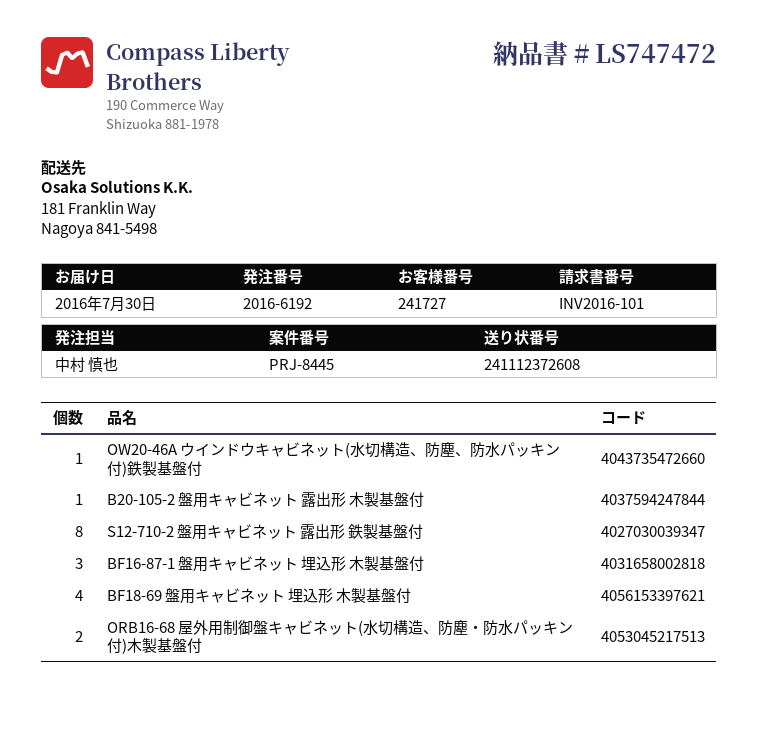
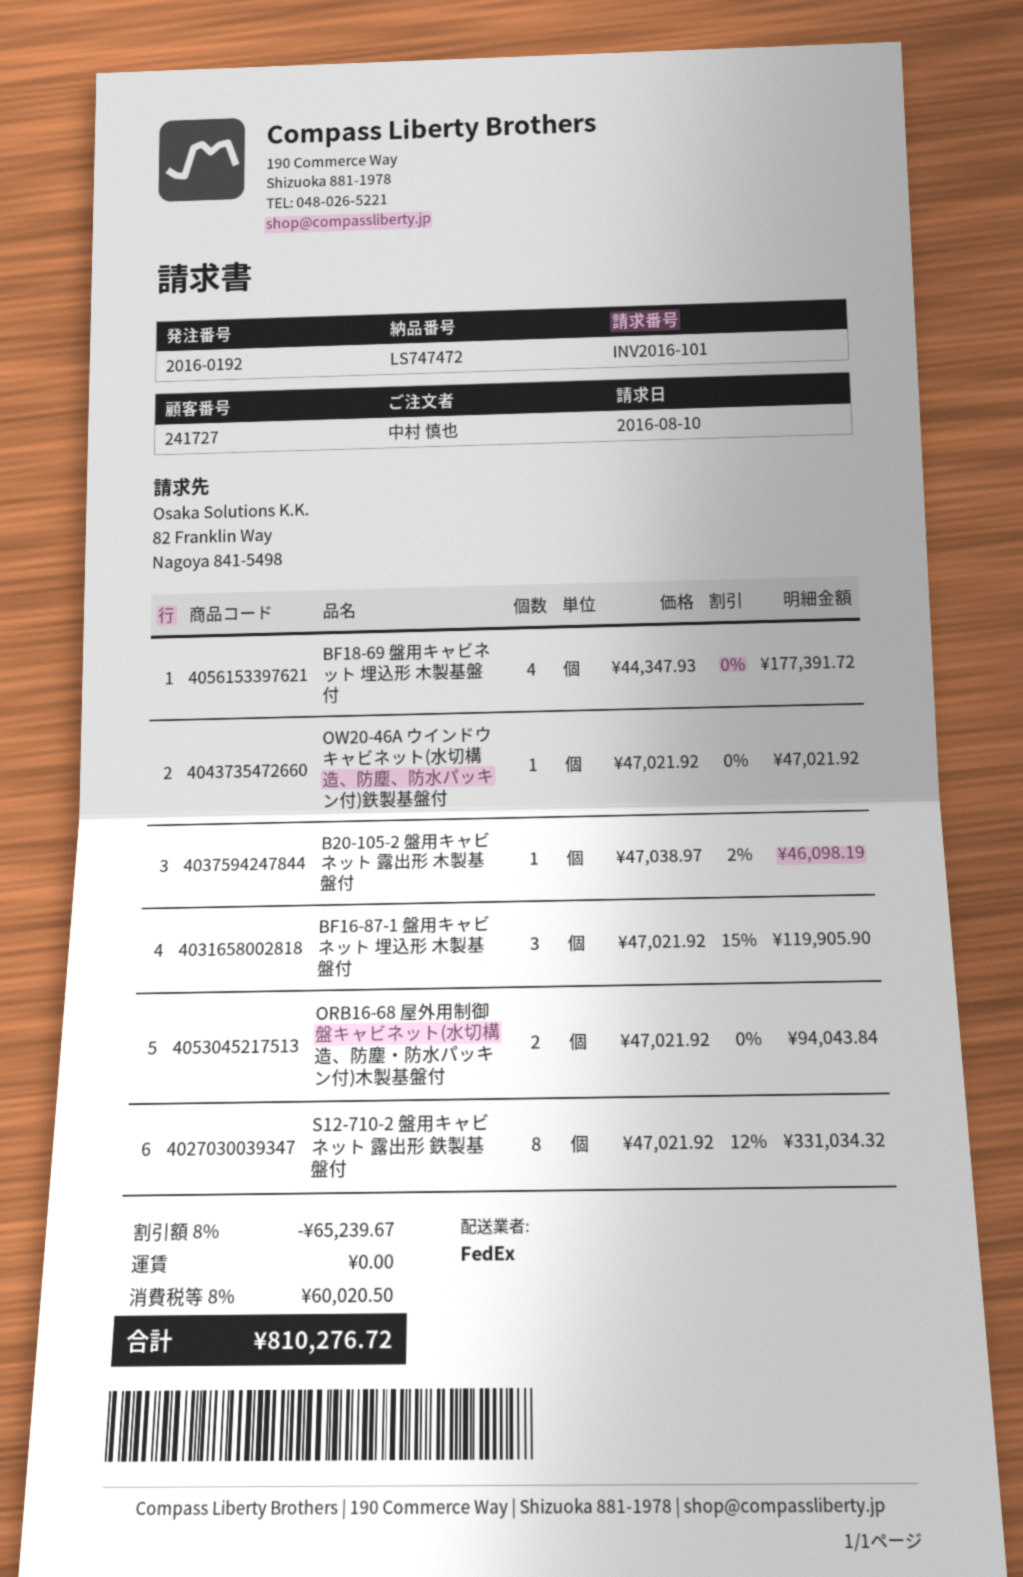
order number: 2016-6192 -> 2016-0192

